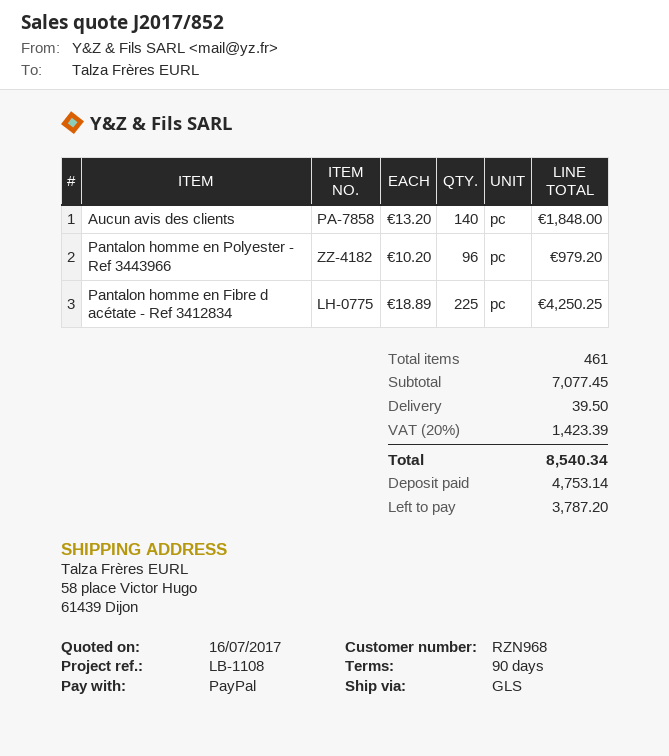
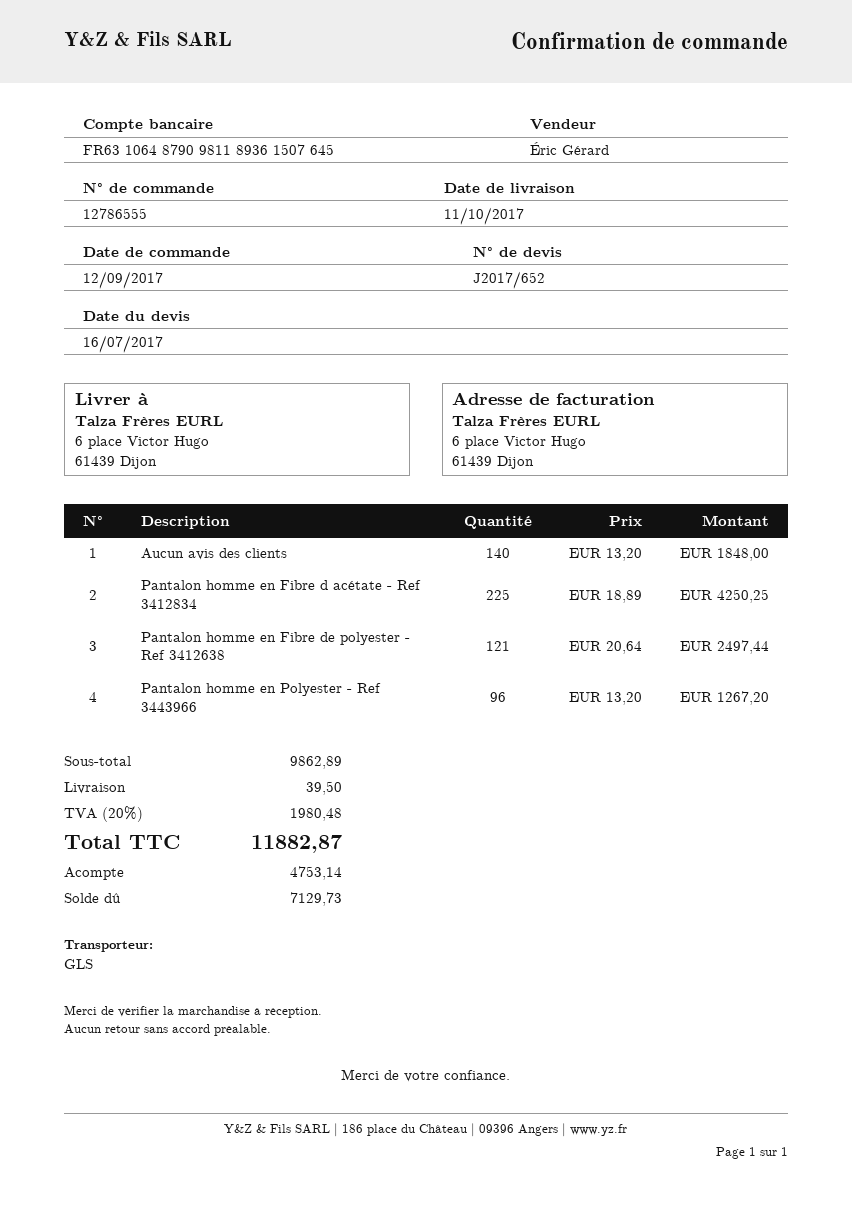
quote number: J2017/852 -> J2017/652
ship to: 58 place Victor Hugo, 61439 Dijon -> 6 place Victor Hugo, 61439 Dijon
Pantalon homme en Polyester - Ref 3443966: 96 x 10.20 = 979.20 -> 96 x 13.20 = 1267.20
Pantalon homme en Fibre de polyester - Ref 3412638: none -> 121 x 20.64 = 2497.44
subtotal: 7077.45 -> 9862.89
tax: 20% = 1423.39 -> 20% = 1980.48
total: 8540.34 -> 11882.87
balance: 3787.20 -> 7129.73

